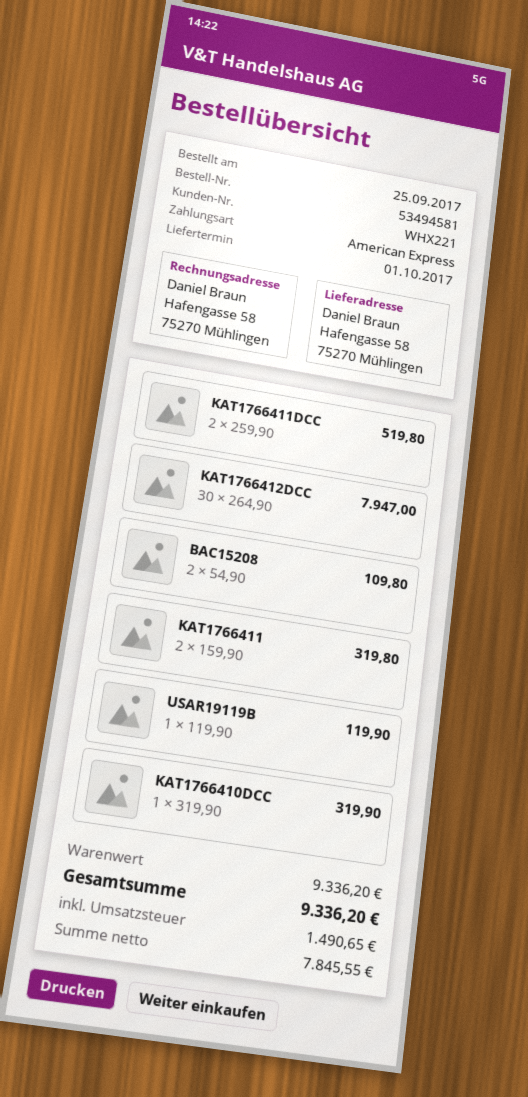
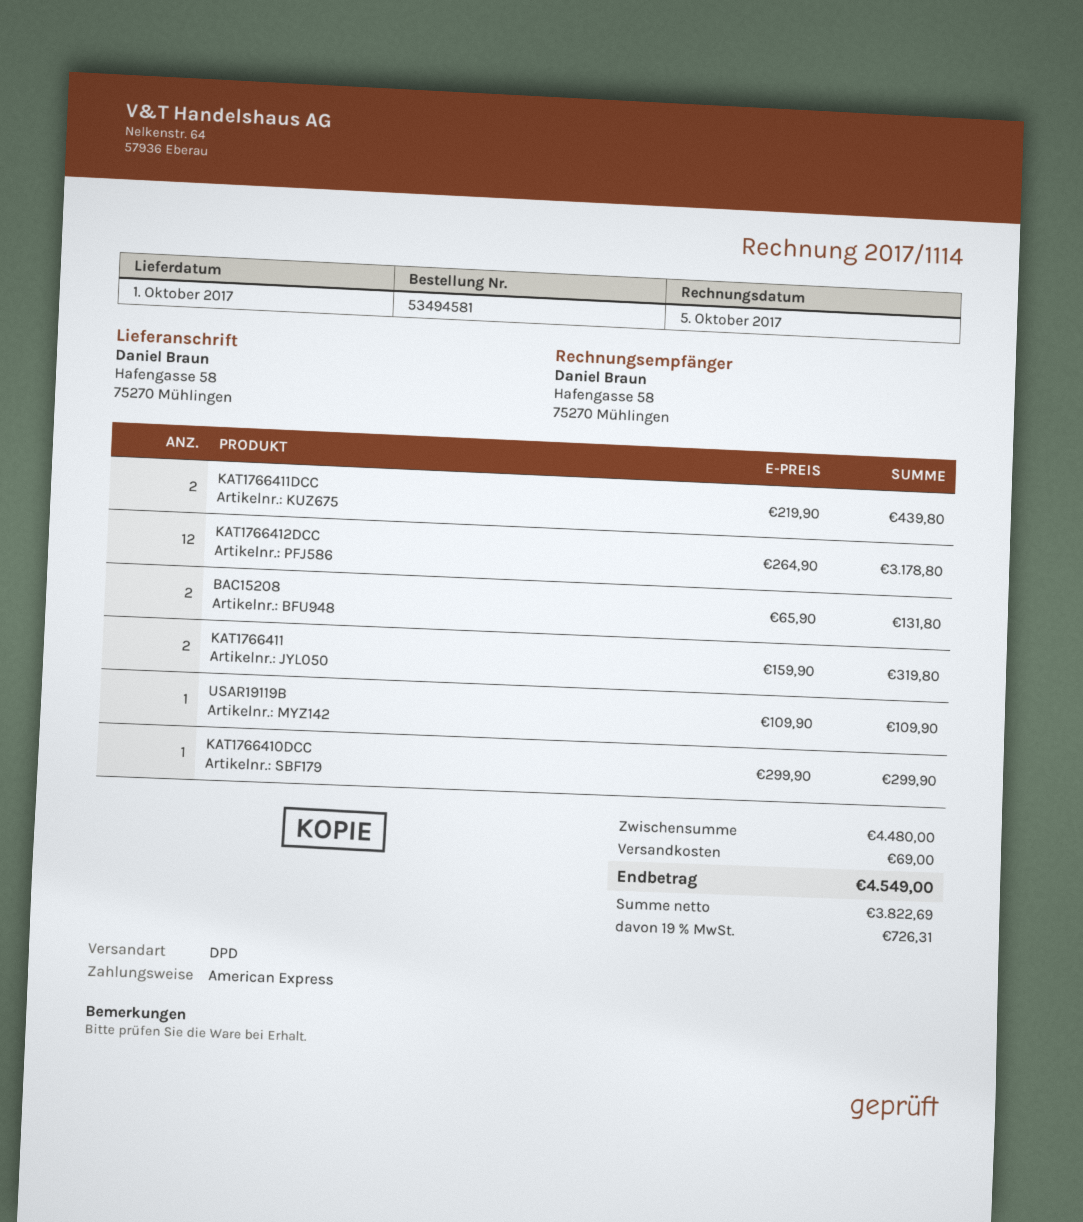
KAT1766411DCC: 2 x 259.90 = 519.80 -> 2 x 219.90 = 439.80
KAT1766412DCC: 30 x 264.90 = 7947.00 -> 12 x 264.90 = 3178.80
BAC15208: 2 x 54.90 = 109.80 -> 2 x 65.90 = 131.80
USAR19119B: 1 x 119.90 = 119.90 -> 1 x 109.90 = 109.90
KAT1766410DCC: 1 x 319.90 = 319.90 -> 1 x 299.90 = 299.90
subtotal: 9336.20 -> 4480.00
shipping: none -> 69.00
net: 7845.55 -> 3822.69
tax: 1490.65 -> 726.31
total: 9336.20 -> 4549.00

